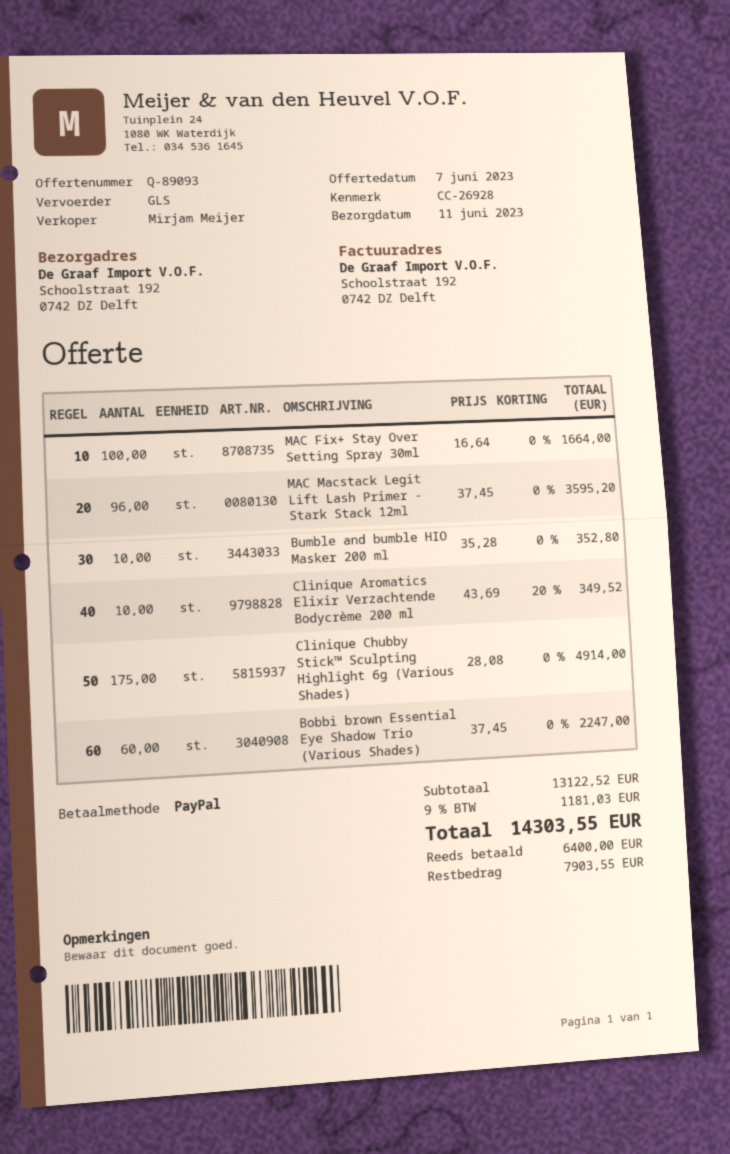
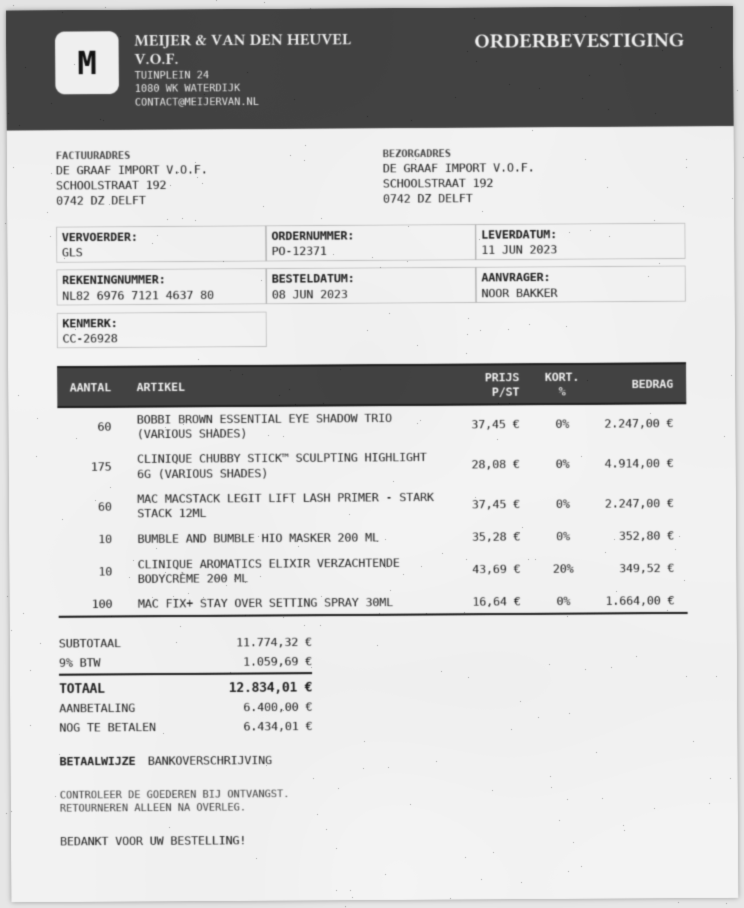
payment method: PayPal -> bank transfer
MAC Macstack Legit Lift Lash Primer - Stark Stack 12ml: 96 x 37.45 = 3595.20 -> 60 x 37.45 = 2247.00
subtotal: 13122.52 -> 11774.32
tax: 9% = 1181.03 -> 9% = 1059.69
total: 14303.55 -> 12834.01
balance: 7903.55 -> 6434.01

